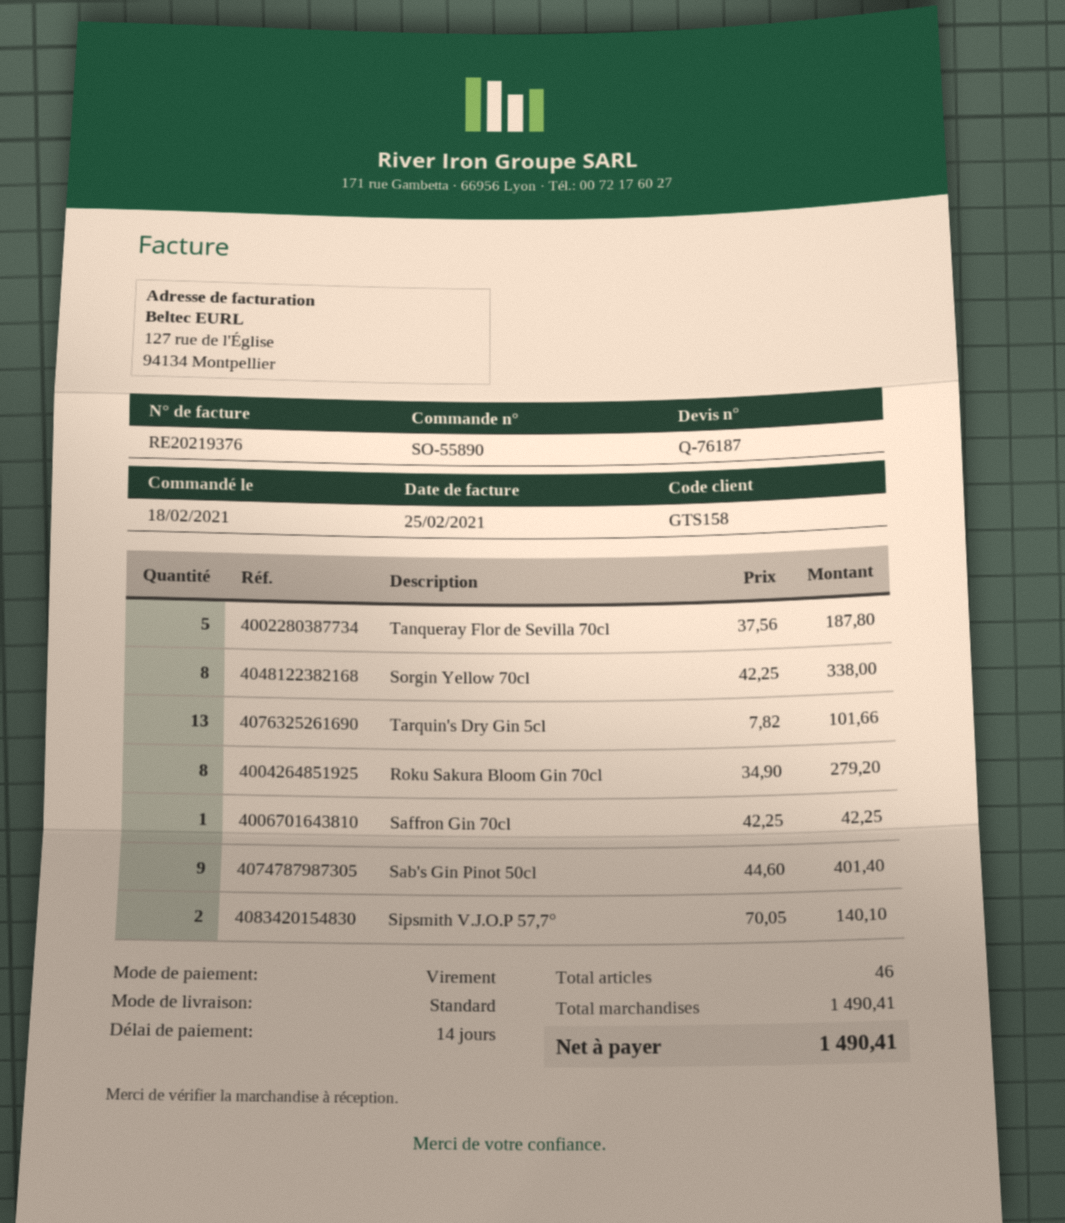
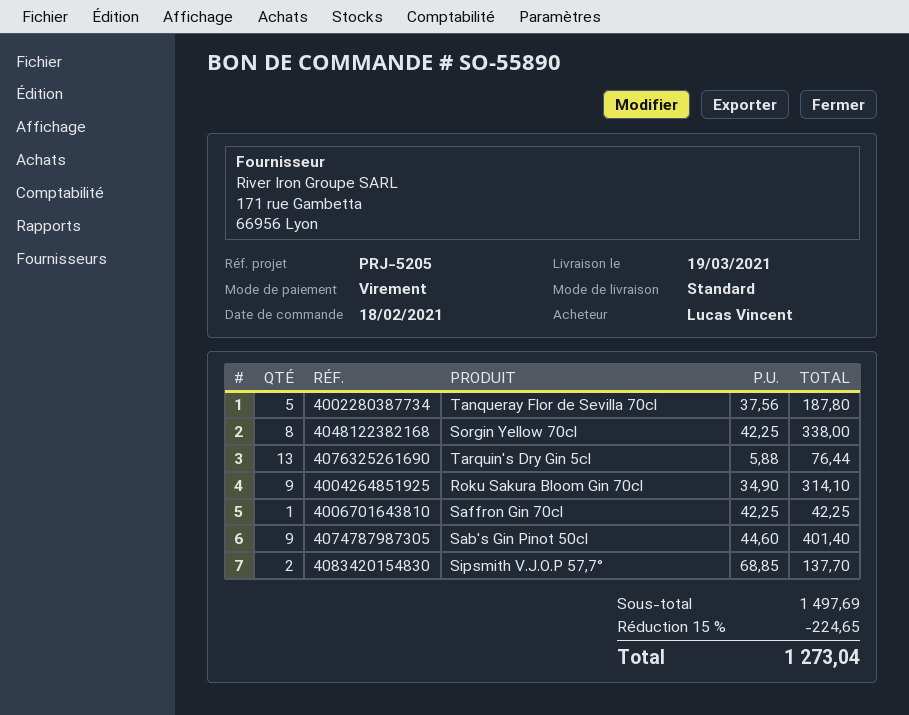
Tarquin's Dry Gin 5cl: 13 x 7.82 = 101.66 -> 13 x 5.88 = 76.44
Roku Sakura Bloom Gin 70cl: 8 x 34.90 = 279.20 -> 9 x 34.90 = 314.10
Sipsmith V.J.O.P 57,7°: 2 x 70.05 = 140.10 -> 2 x 68.85 = 137.70
subtotal: 1490.41 -> 1497.69
discount: none -> 15% = 224.65
total: 1490.41 -> 1273.04

